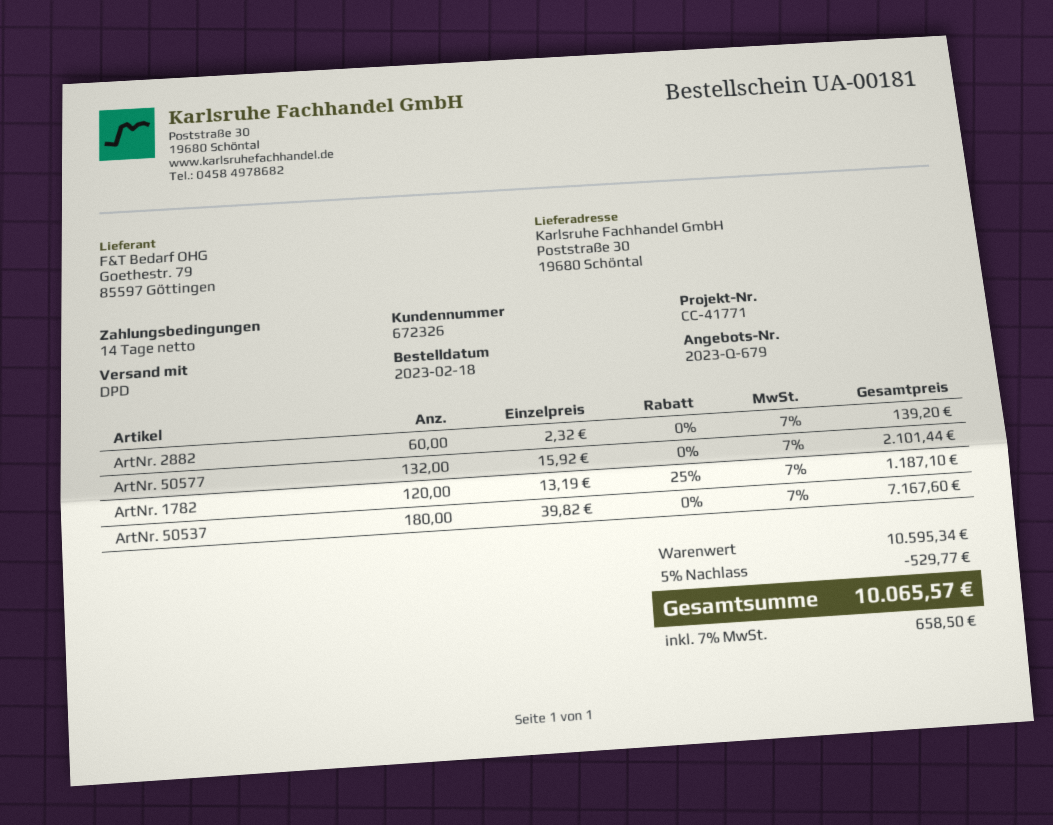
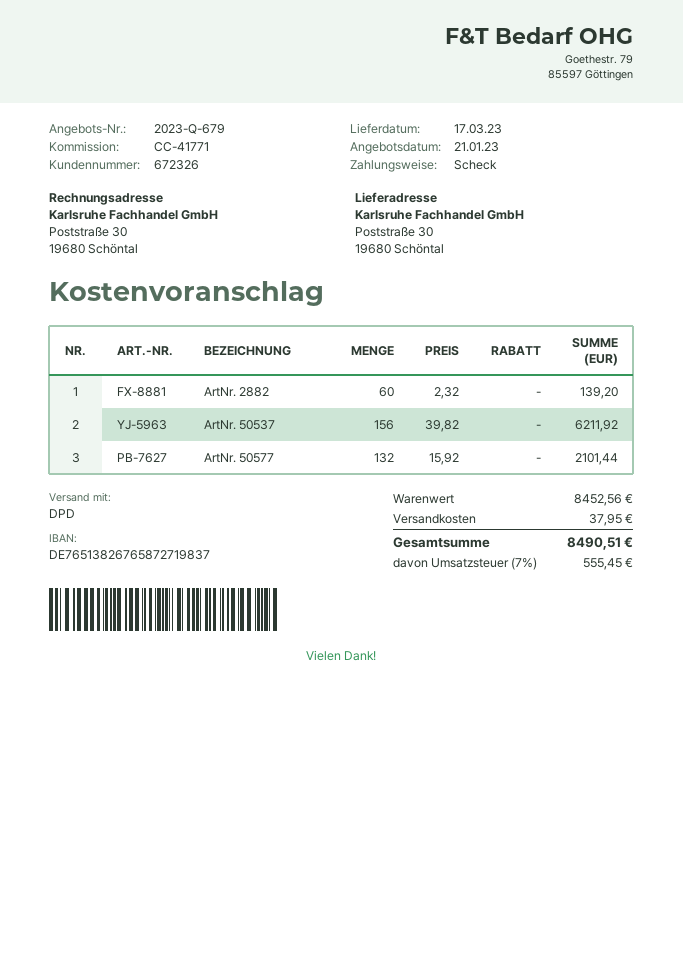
ArtNr. 1782: 120 x 13.19 - 25% = 1187.10 -> none
ArtNr. 50537: 180 x 39.82 = 7167.60 -> 156 x 39.82 = 6211.92
subtotal: 10595.34 -> 8452.56
discount: 5% = 529.77 -> none
shipping: none -> 37.95
tax: 7% = 658.50 -> 7% = 555.45
total: 10065.57 -> 8490.51

